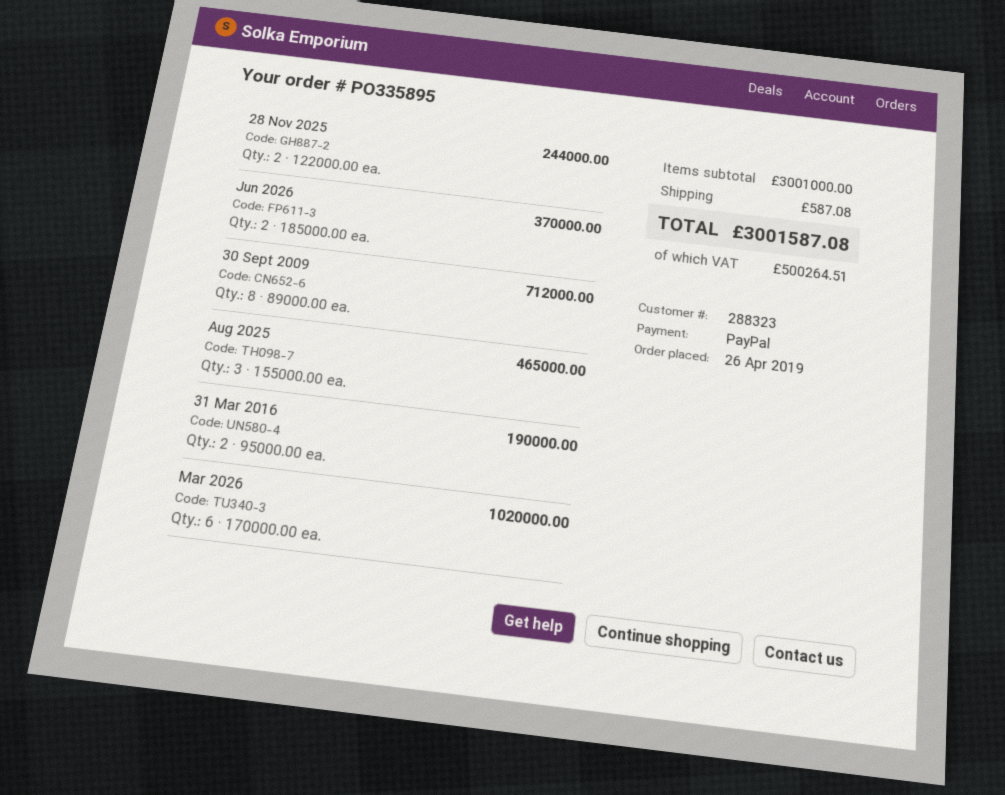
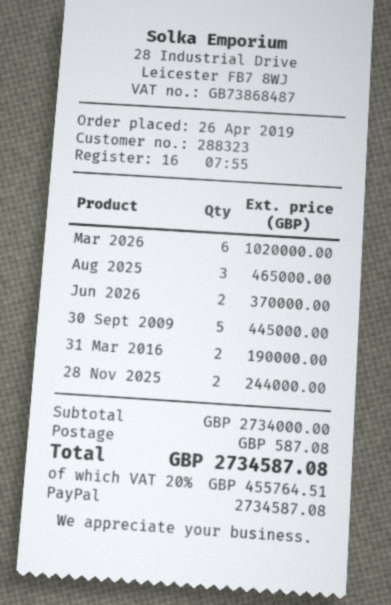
30 Sept 2009: 8 for 712000.00 -> 5 for 445000.00
subtotal: 3001000.00 -> 2734000.00
tax: 500264.51 -> 455764.51
total: 3001587.08 -> 2734587.08

